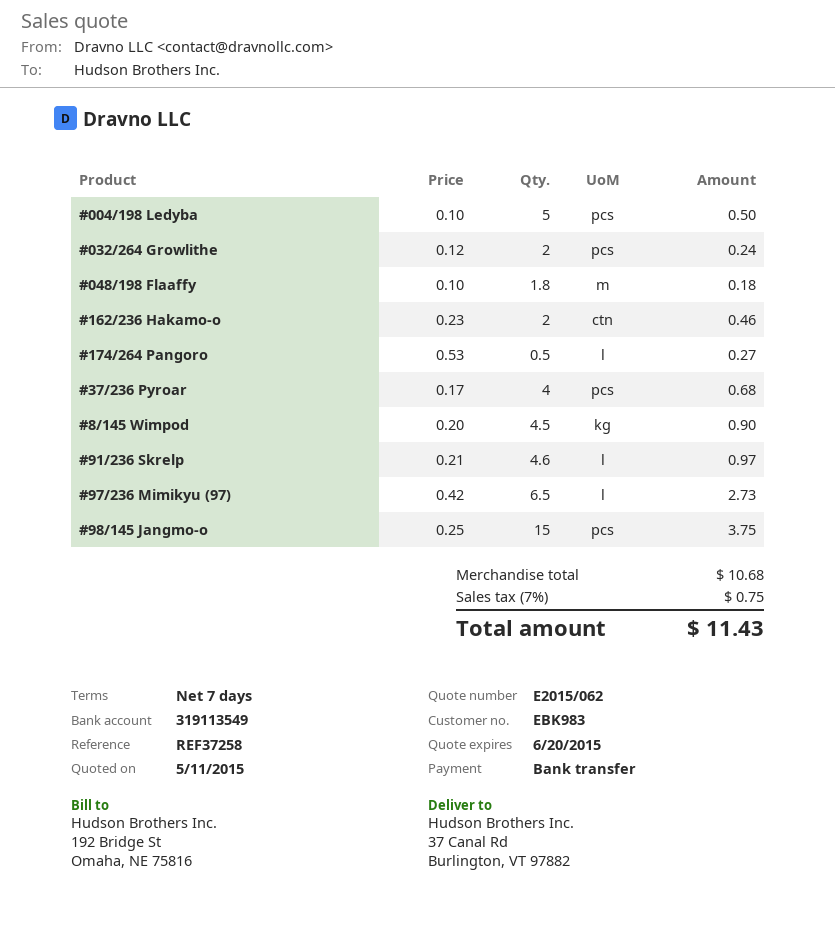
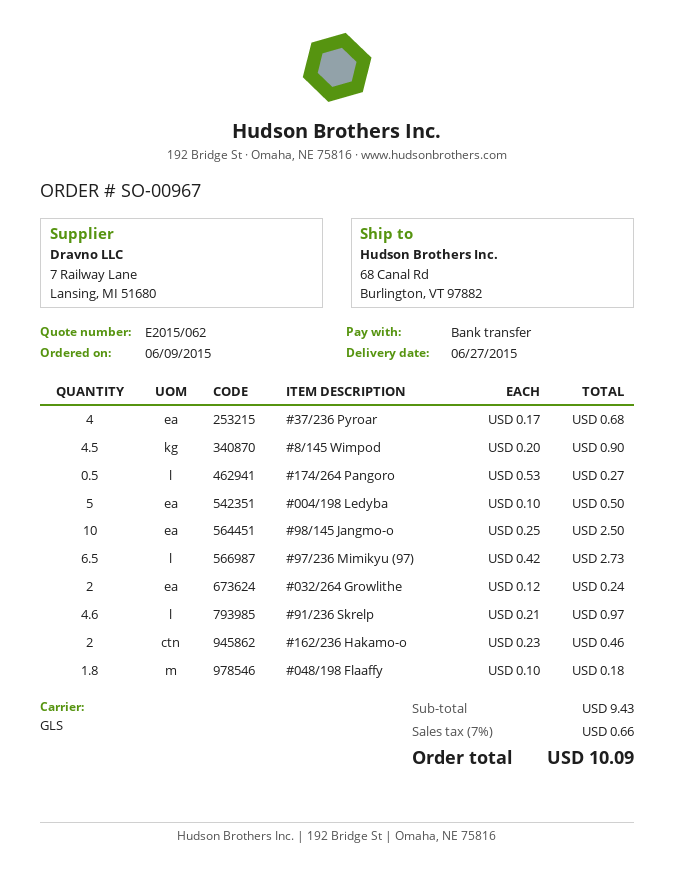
ship to: 37 Canal Rd, Burlington, VT 97882 -> 68 Canal Rd, Burlington, VT 97882
#98/145 Jangmo-o: 15 x 0.25 = 3.75 -> 10 x 0.25 = 2.50
subtotal: 10.68 -> 9.43
tax: 7% = 0.75 -> 7% = 0.66
total: 11.43 -> 10.09

